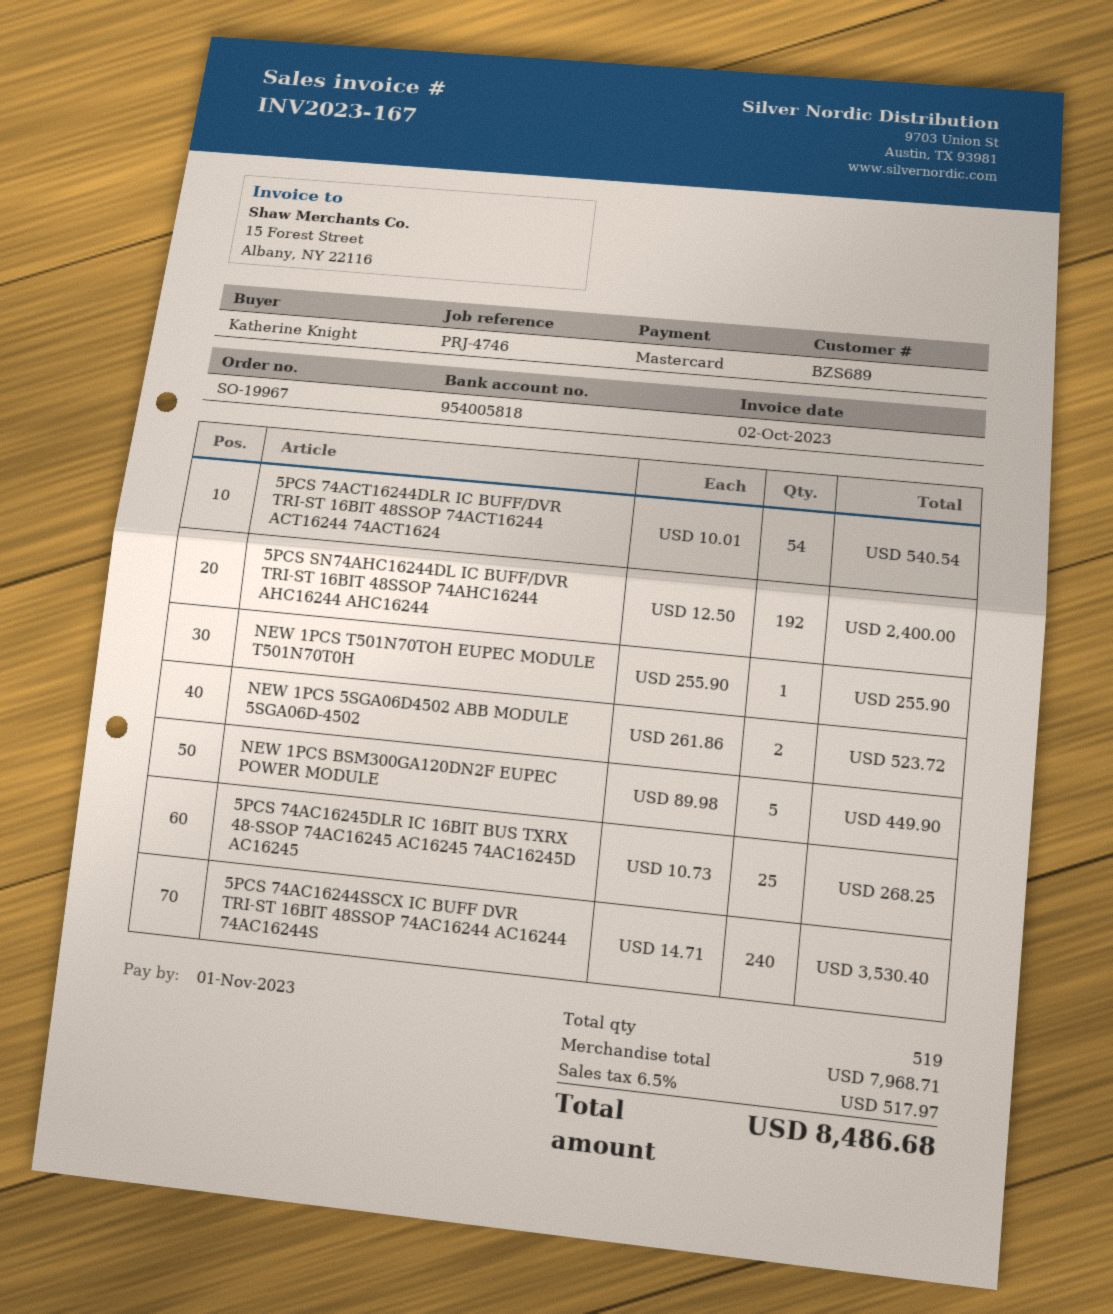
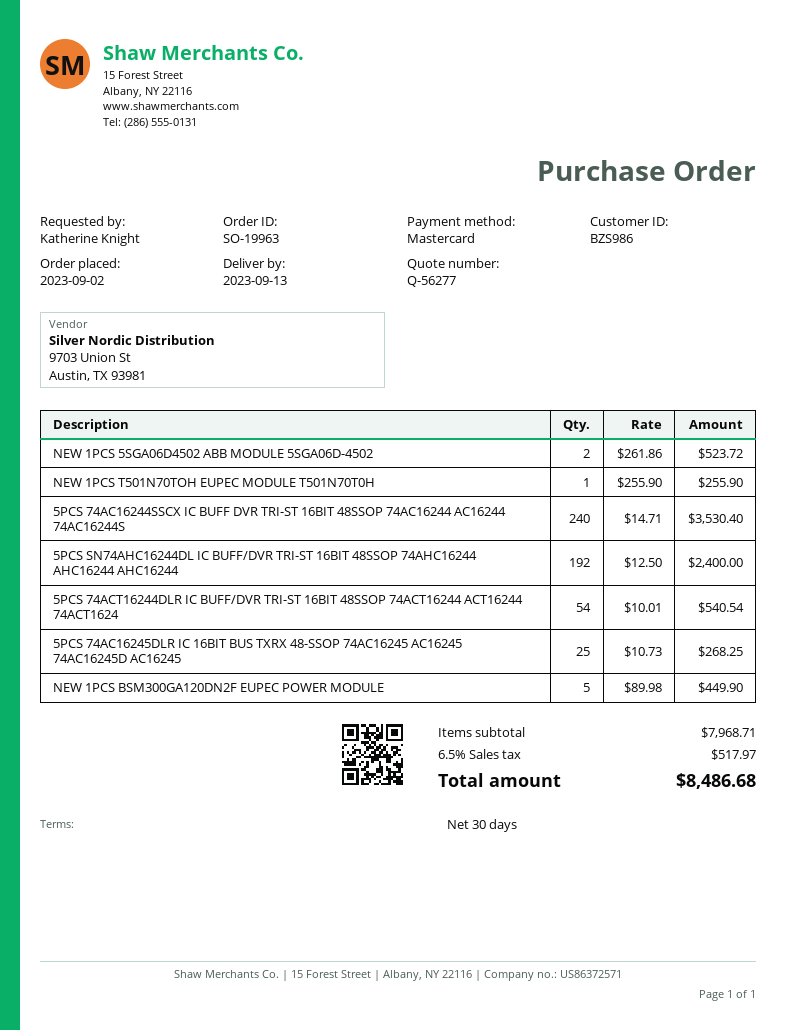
order number: SO-19967 -> SO-19963
customer number: BZS689 -> BZS986

